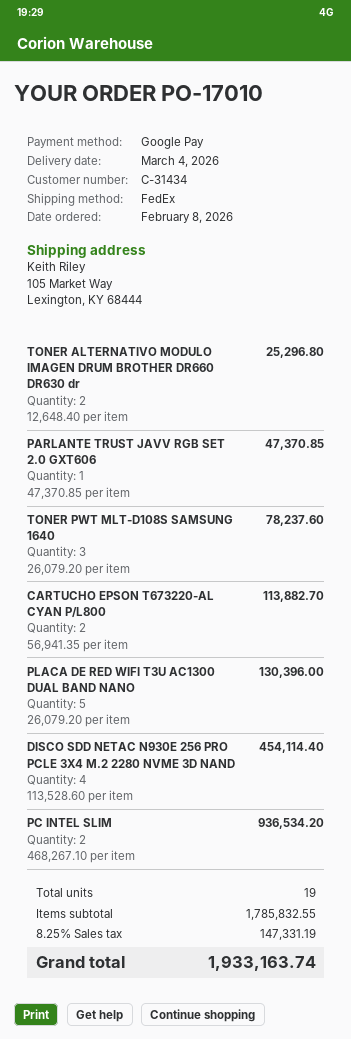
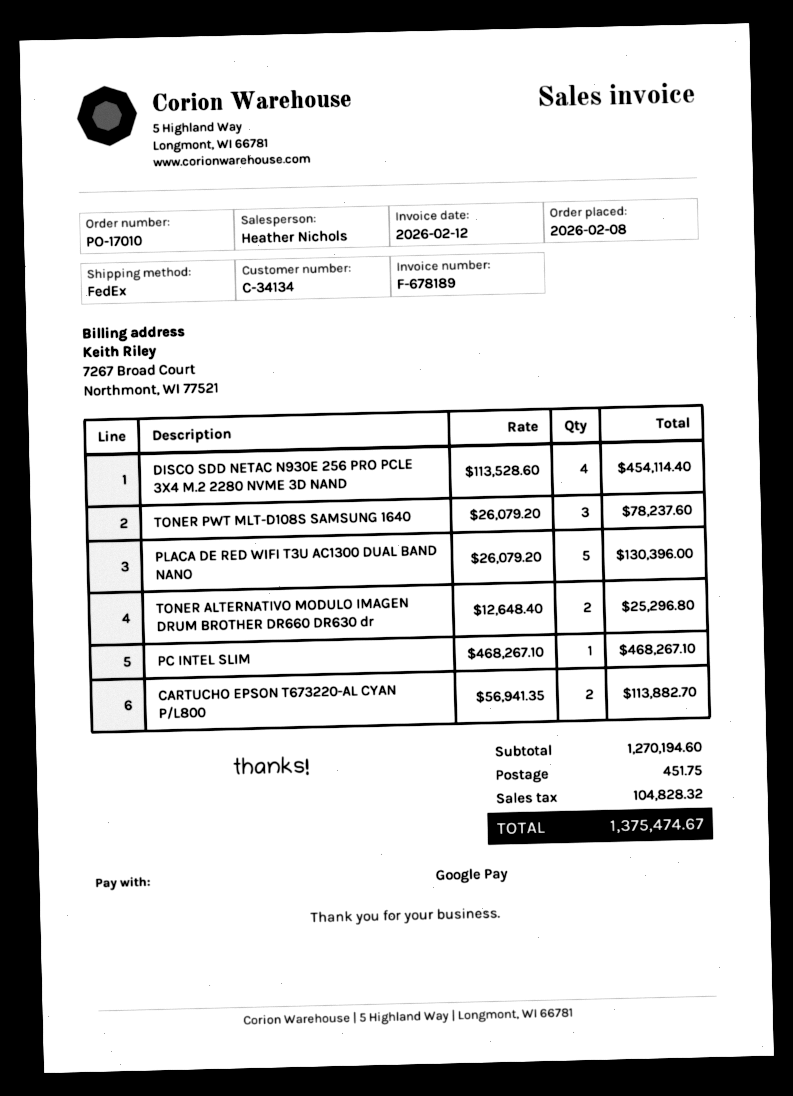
customer number: C-31434 -> C-34134
PARLANTE TRUST JAVV RGB SET 2.0 GXT606: 1 x 47370.85 = 47370.85 -> none
PC INTEL SLIM: 2 x 468267.10 = 936534.20 -> 1 x 468267.10 = 468267.10
subtotal: 1785832.55 -> 1270194.60
shipping: none -> 451.75
tax: 147331.19 -> 104828.32
total: 1933163.74 -> 1375474.67

